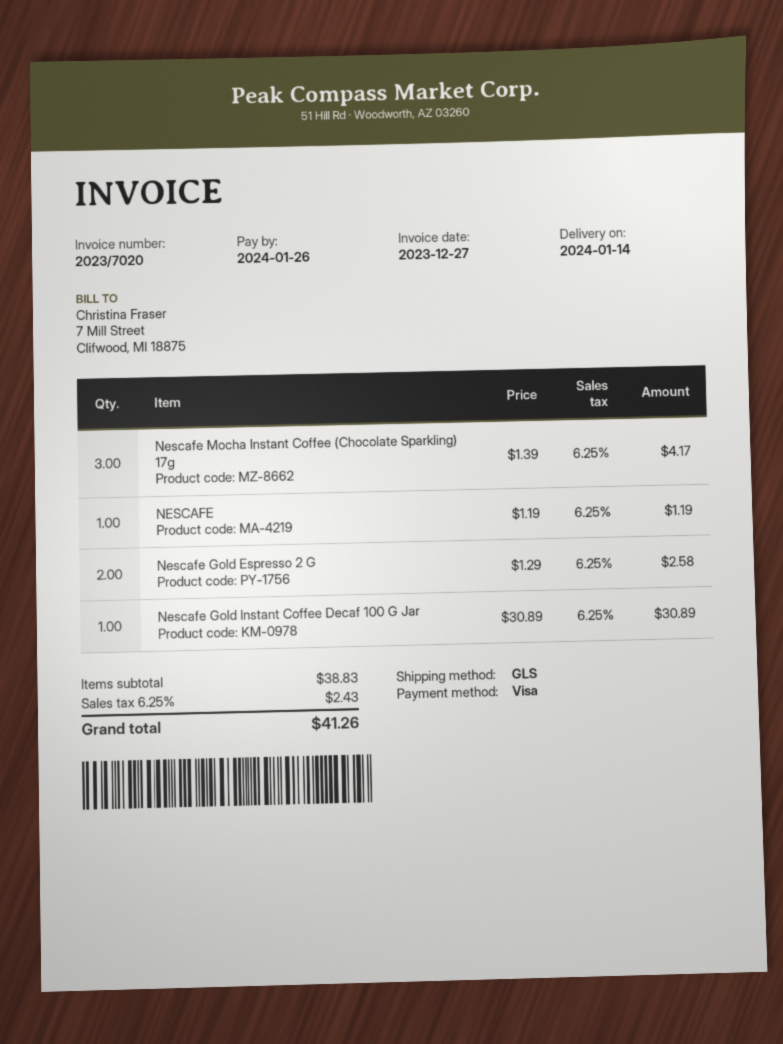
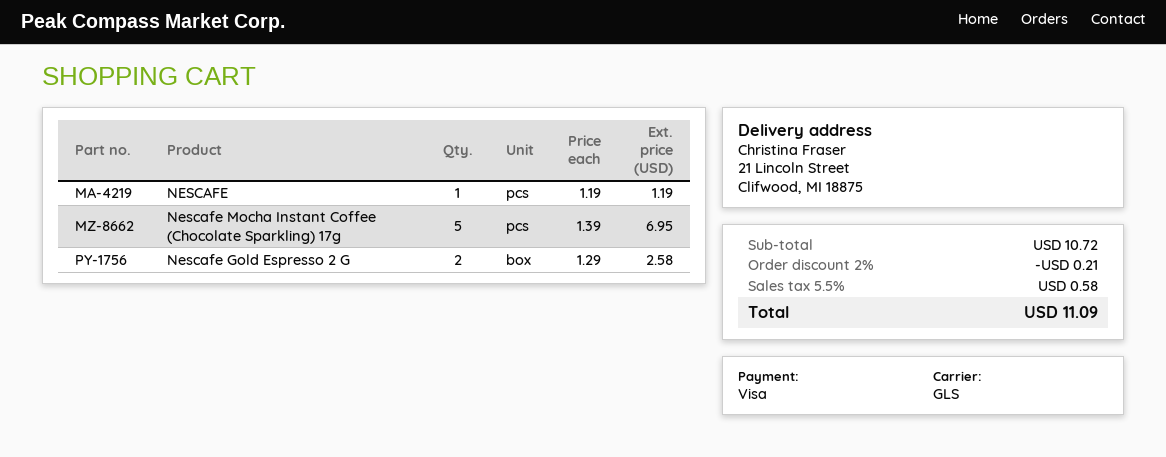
Nescafe Mocha Instant Coffee (Chocolate Sparkling) 17g: 3 x 1.39 = 4.17 -> 5 x 1.39 = 6.95
Nescafe Gold Instant Coffee Decaf 100 G Jar: 1 x 30.89 = 30.89 -> none
subtotal: 38.83 -> 10.72
discount: none -> 2% = 0.21
tax: 6.25% = 2.43 -> 5.5% = 0.58
total: 41.26 -> 11.09

